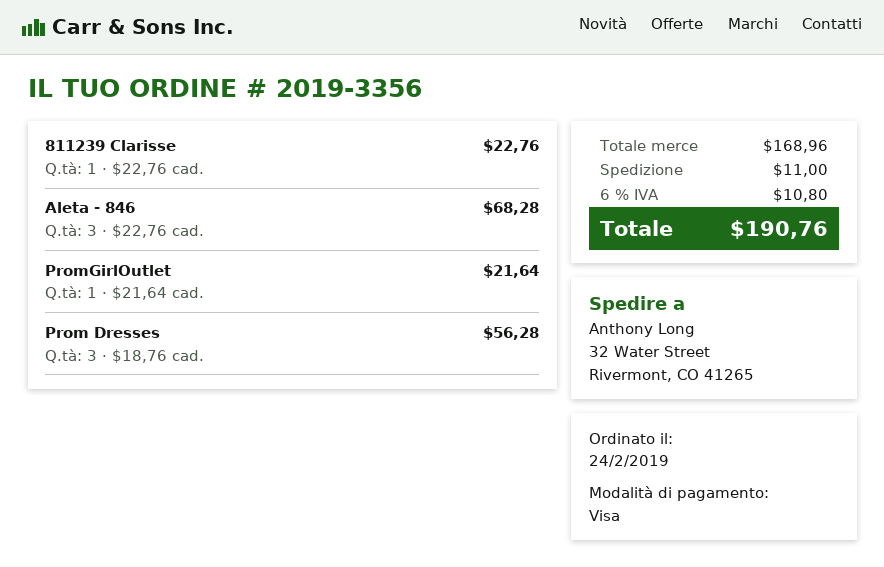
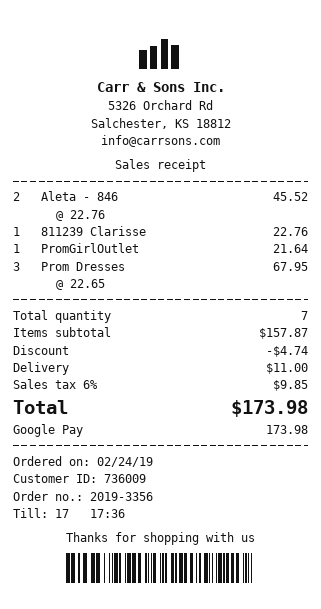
payment method: Visa -> Google Pay
Aleta - 846: 3 x 22.76 = 68.28 -> 2 x 22.76 = 45.52
Prom Dresses: 3 x 18.76 = 56.28 -> 3 x 22.65 = 67.95
subtotal: 168.96 -> 157.87
discount: none -> 4.74
tax: 6% = 10.80 -> 6% = 9.85
total: 190.76 -> 173.98

